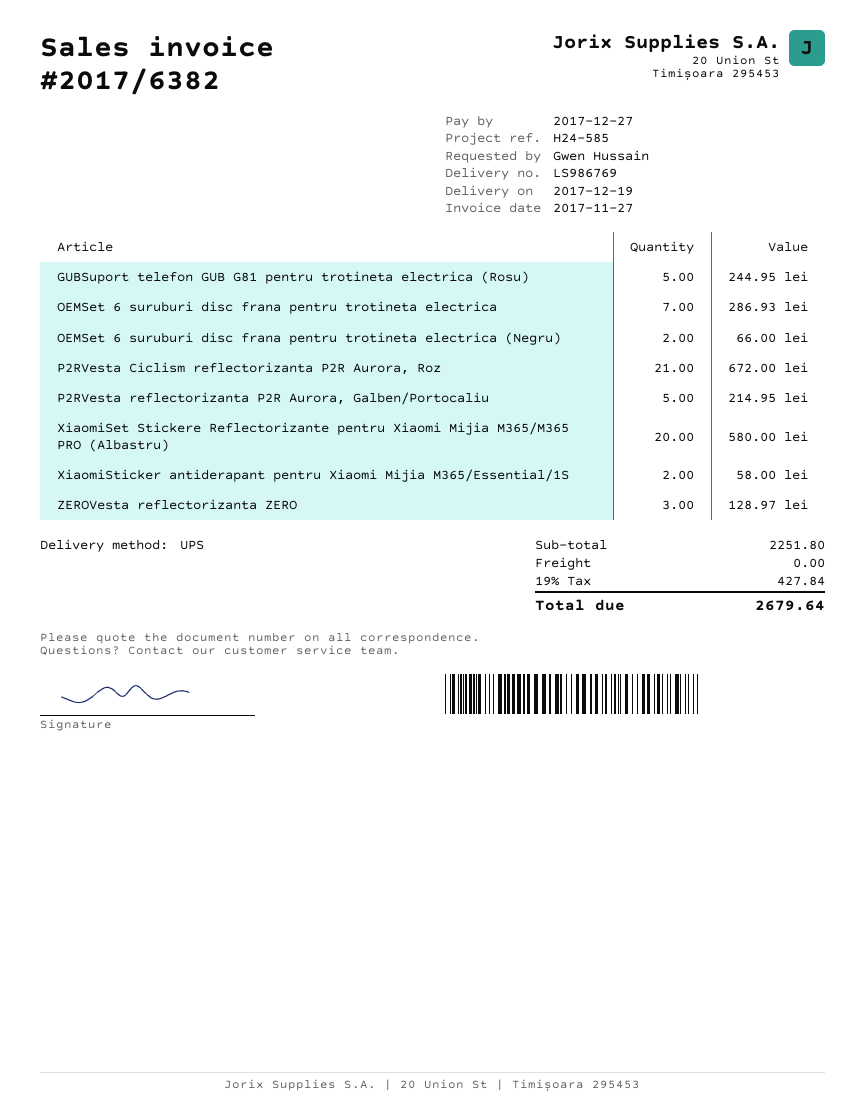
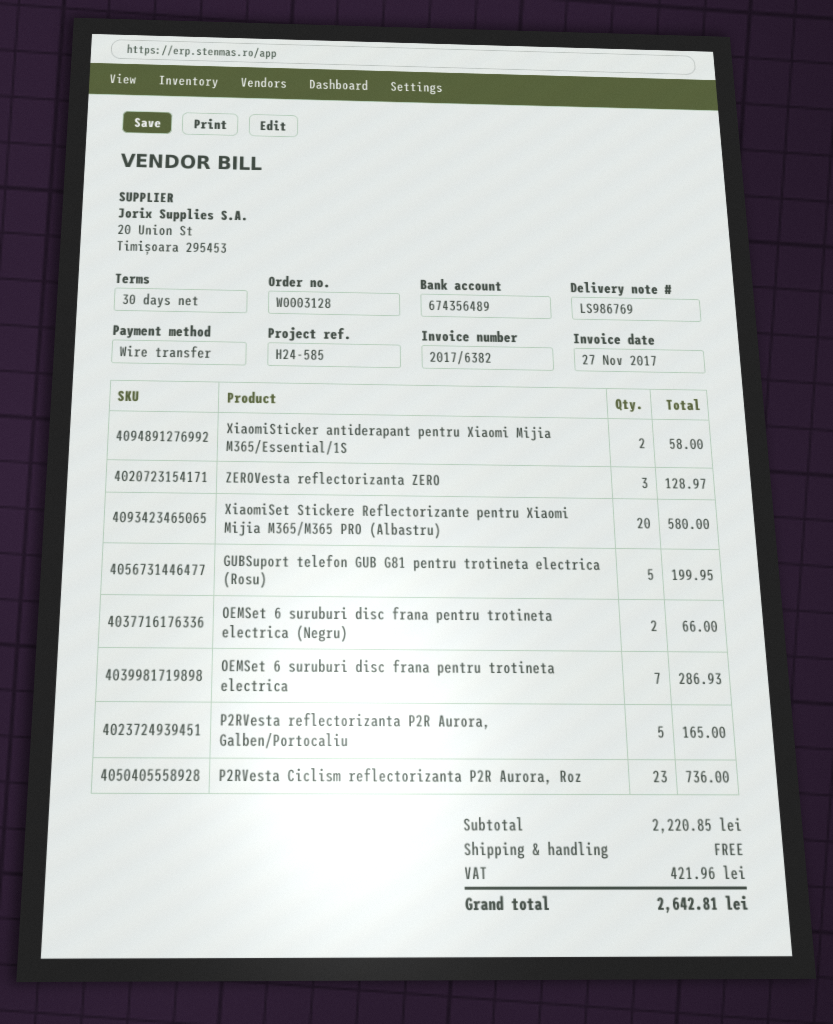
GUBSuport telefon GUB G81 pentru trotineta electrica (Rosu): 5 for 244.95 -> 5 for 199.95
P2RVesta Ciclism reflectorizanta P2R Aurora, Roz: 21 for 672.00 -> 23 for 736.00
P2RVesta reflectorizanta P2R Aurora, Galben/Portocaliu: 5 for 214.95 -> 5 for 165.00
subtotal: 2251.80 -> 2220.85
tax: 427.84 -> 421.96
total: 2679.64 -> 2642.81

